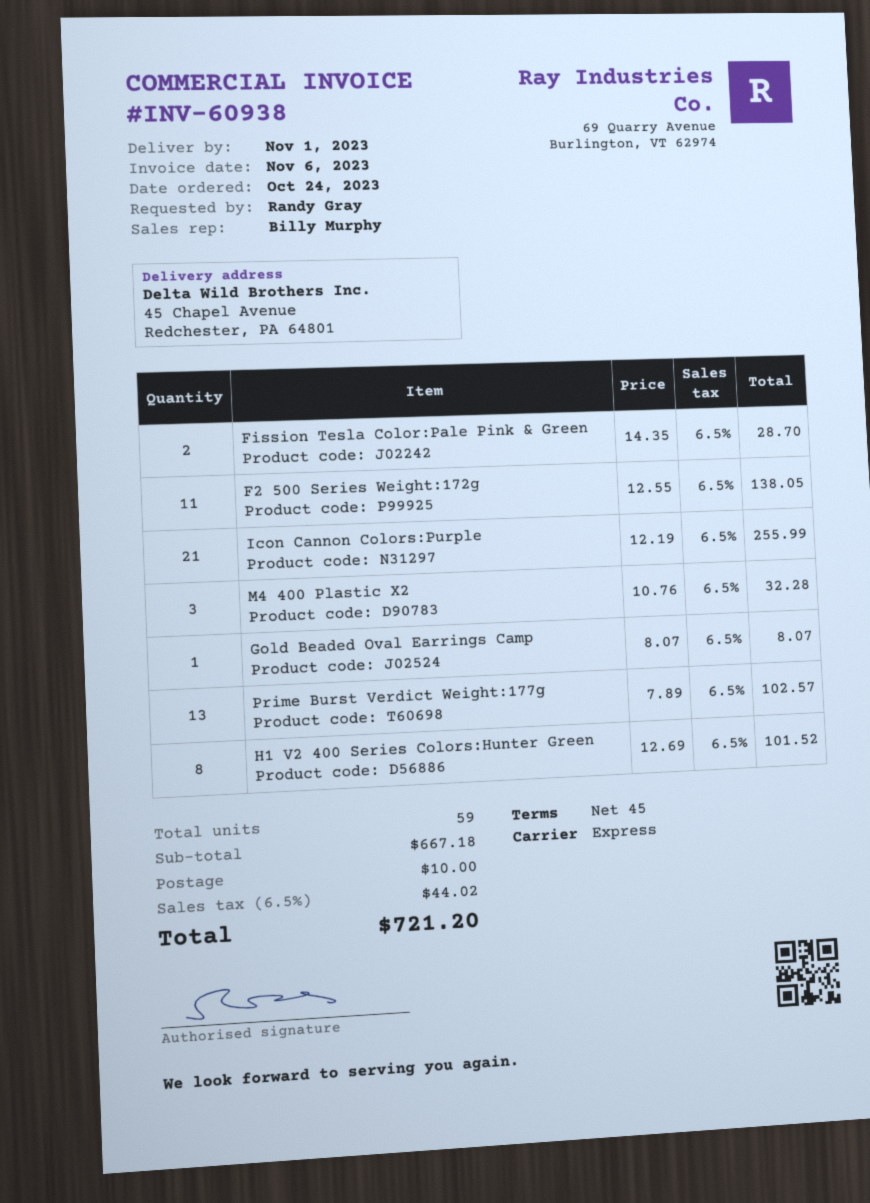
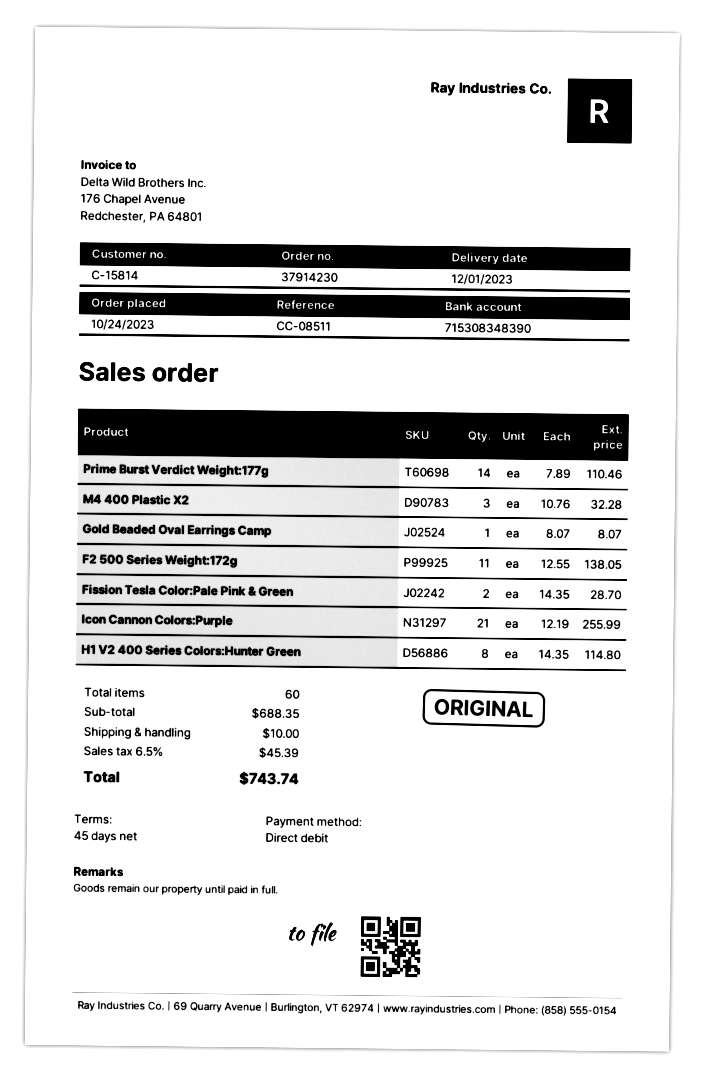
delivery date: 2023-11-01 -> 2023-12-01
Prime Burst Verdict Weight:177g: 13 x 7.89 = 102.57 -> 14 x 7.89 = 110.46
H1 V2 400 Series Colors:Hunter Green: 8 x 12.69 = 101.52 -> 8 x 14.35 = 114.80
total quantity: 59 -> 60
subtotal: 667.18 -> 688.35
tax: 6.5% = 44.02 -> 6.5% = 45.39
total: 721.20 -> 743.74

